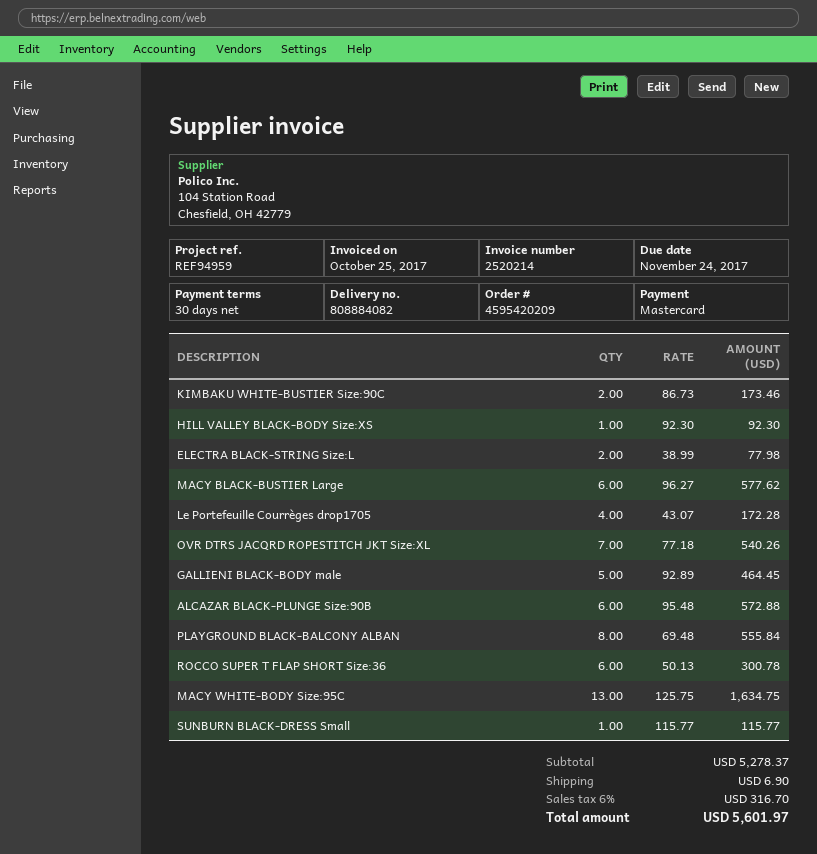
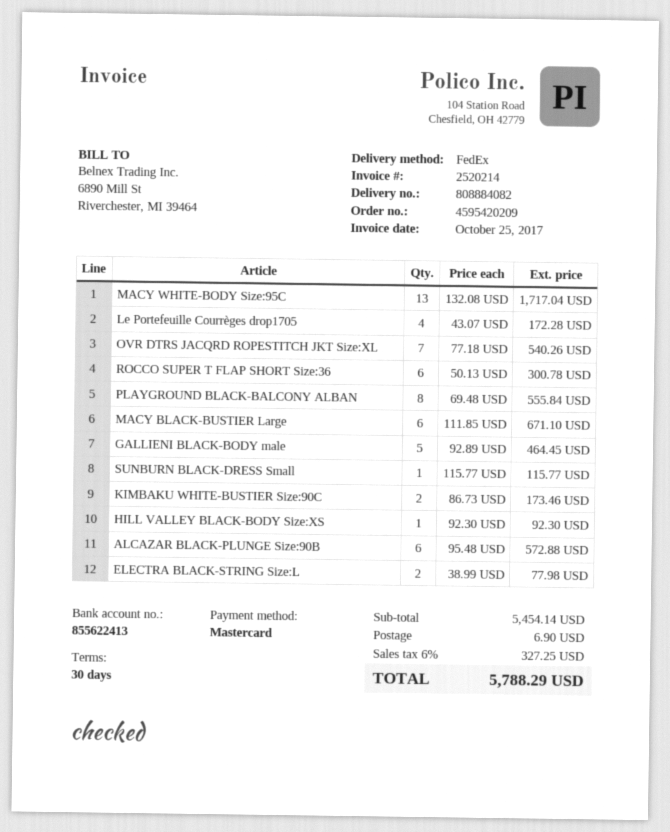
MACY BLACK-BUSTIER Large: 6 x 96.27 = 577.62 -> 6 x 111.85 = 671.10
MACY WHITE-BODY Size:95C: 13 x 125.75 = 1634.75 -> 13 x 132.08 = 1717.04
subtotal: 5278.37 -> 5454.14
tax: 6% = 316.70 -> 6% = 327.25
total: 5601.97 -> 5788.29

